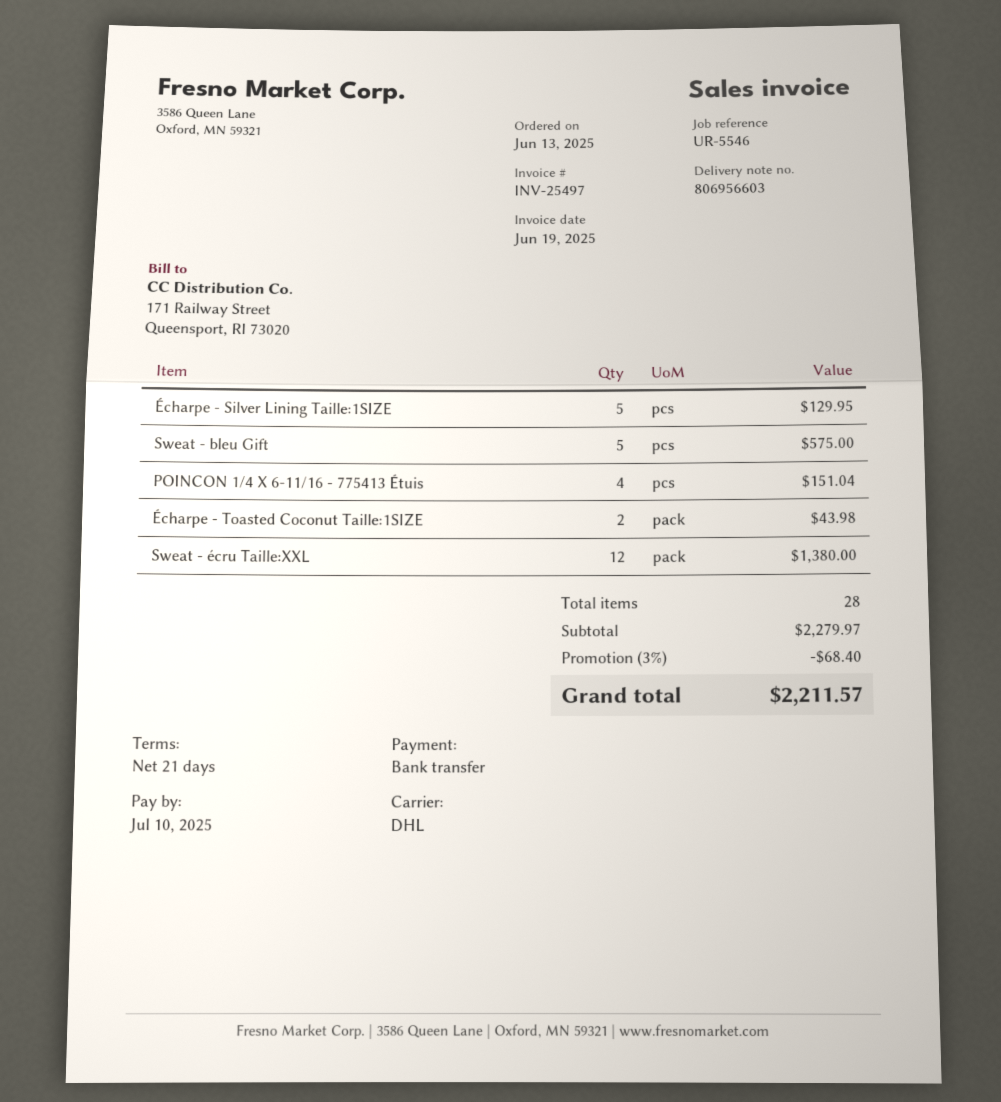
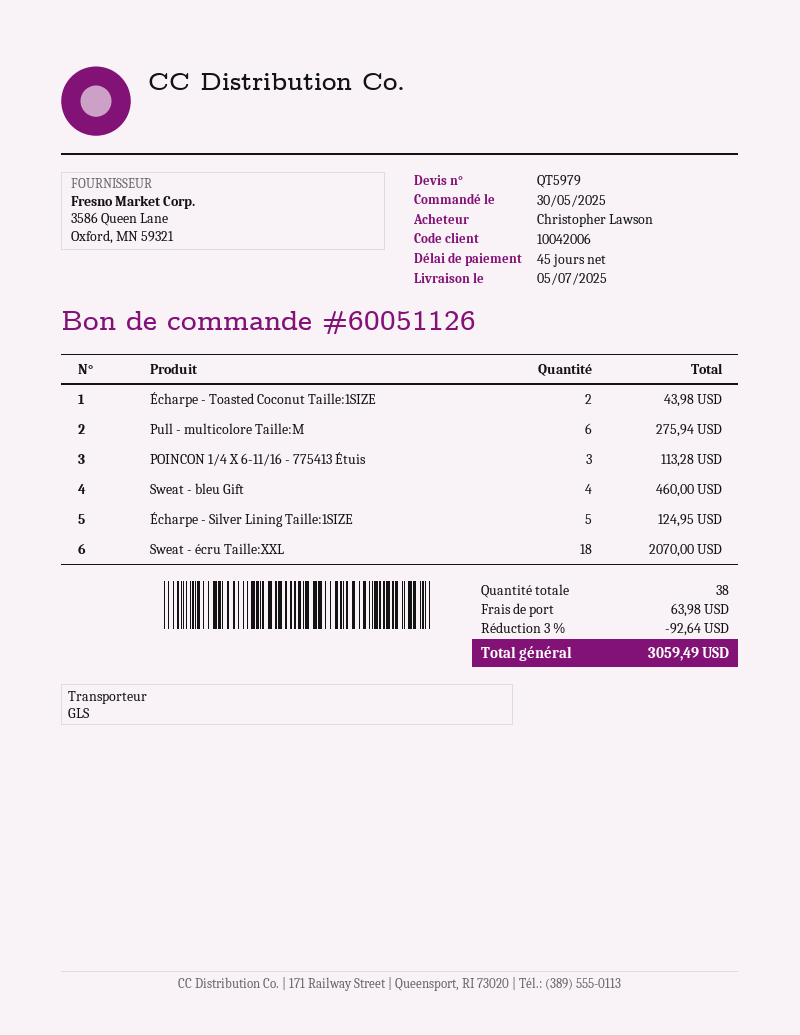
order date: 2025-06-13 -> 2025-05-30
payment terms: 21 days -> 45 days
shipping method: DHL -> GLS
Écharpe - Silver Lining Taille:1SIZE: 5 for 129.95 -> 5 for 124.95
Sweat - bleu Gift: 5 for 575.00 -> 4 for 460.00
POINCON 1/4 X 6-11/16 - 775413 Étuis: 4 for 151.04 -> 3 for 113.28
Sweat - écru Taille:XXL: 12 for 1380.00 -> 18 for 2070.00
Pull - multicolore Taille:M: none -> 6 for 275.94
total quantity: 28 -> 38
discount: 3% = 68.40 -> 3% = 92.64
shipping: none -> 63.98
total: 2211.57 -> 3059.49

